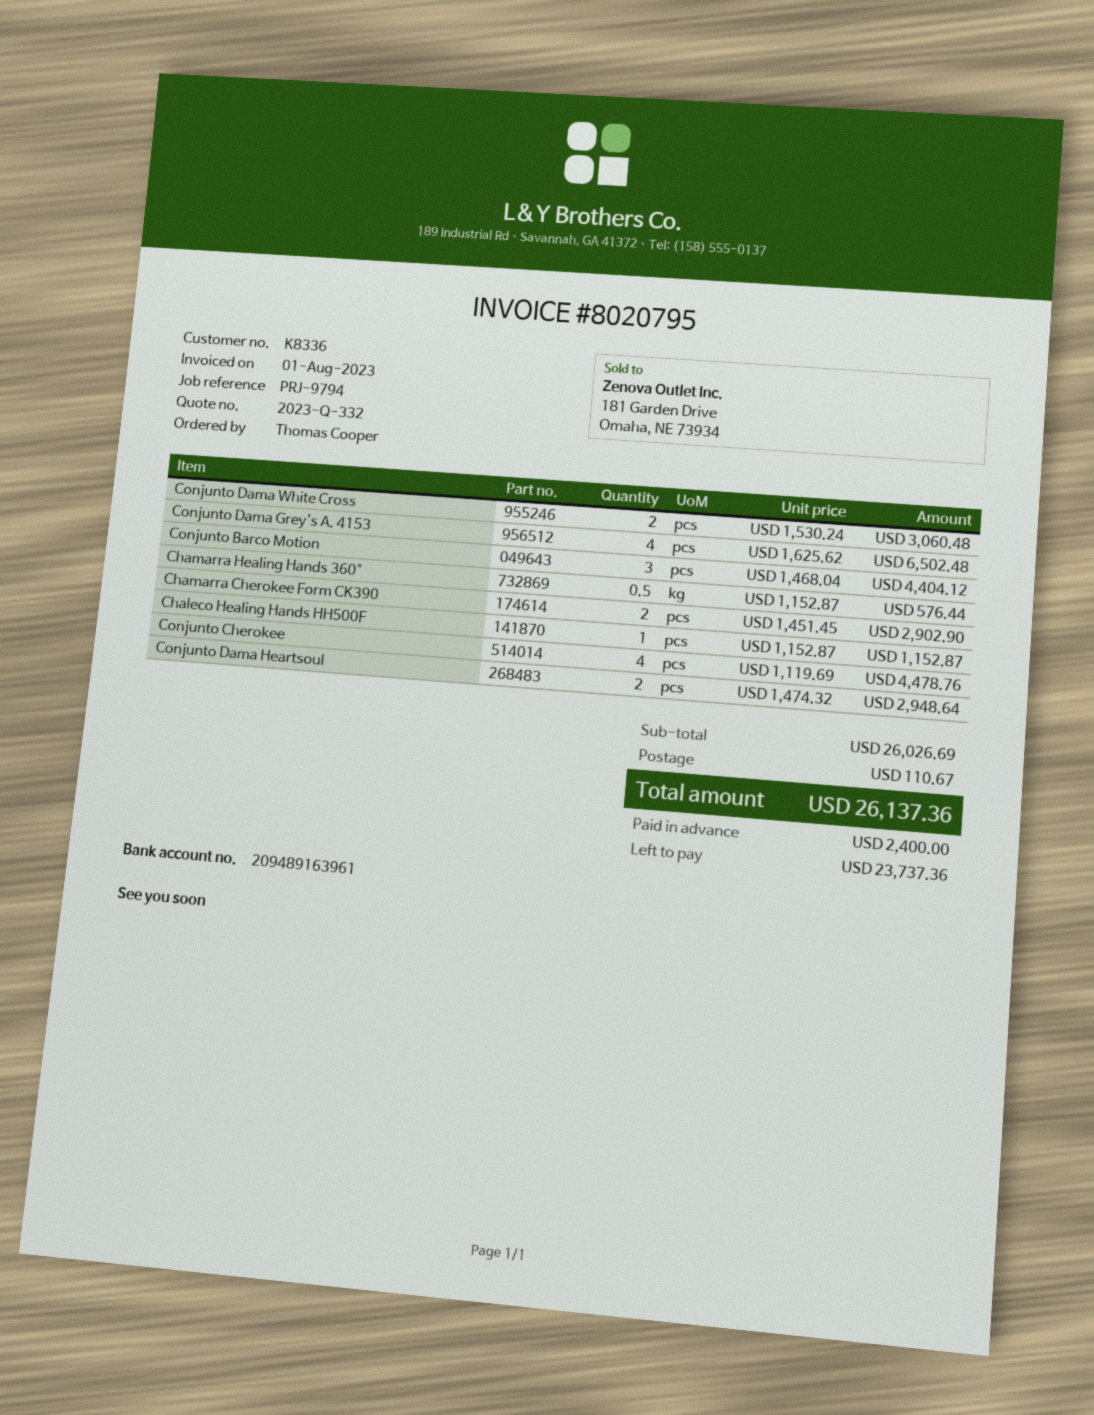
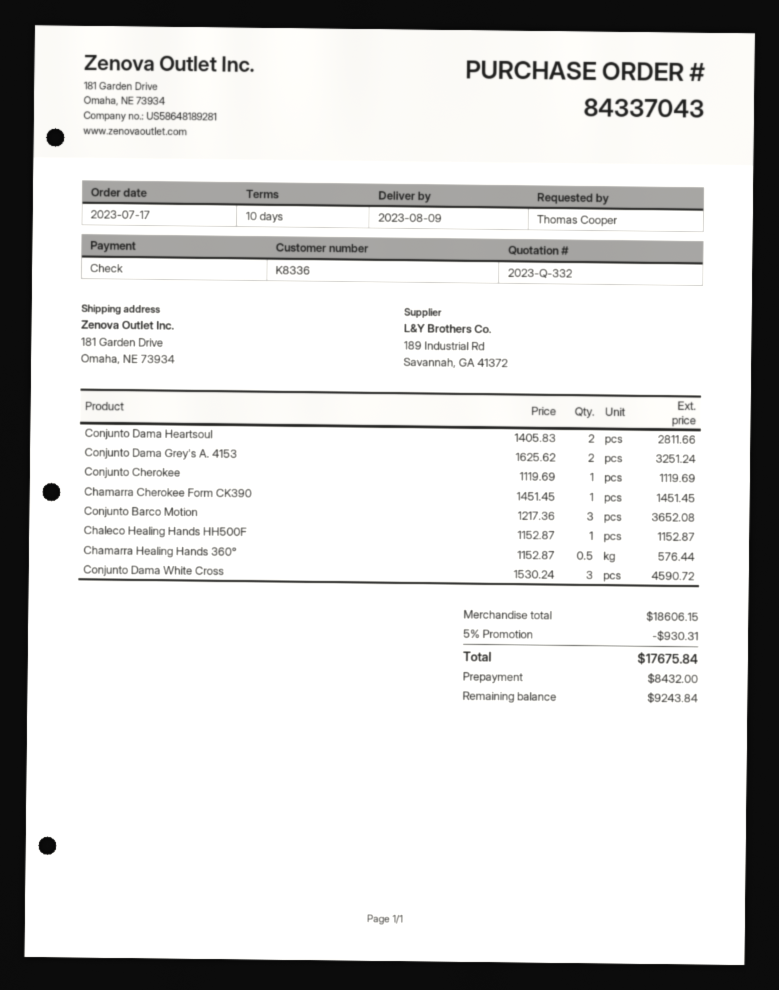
Conjunto Dama White Cross: 2 x 1530.24 = 3060.48 -> 3 x 1530.24 = 4590.72
Conjunto Dama Grey's A. 4153: 4 x 1625.62 = 6502.48 -> 2 x 1625.62 = 3251.24
Conjunto Barco Motion: 3 x 1468.04 = 4404.12 -> 3 x 1217.36 = 3652.08
Chamarra Cherokee Form CK390: 2 x 1451.45 = 2902.90 -> 1 x 1451.45 = 1451.45
Conjunto Cherokee: 4 x 1119.69 = 4478.76 -> 1 x 1119.69 = 1119.69
Conjunto Dama Heartsoul: 2 x 1474.32 = 2948.64 -> 2 x 1405.83 = 2811.66
subtotal: 26026.69 -> 18606.15
discount: none -> 5% = 930.31
shipping: 110.67 -> none
total: 26137.36 -> 17675.84
deposit: 2400.00 -> 8432.00
balance: 23737.36 -> 9243.84

